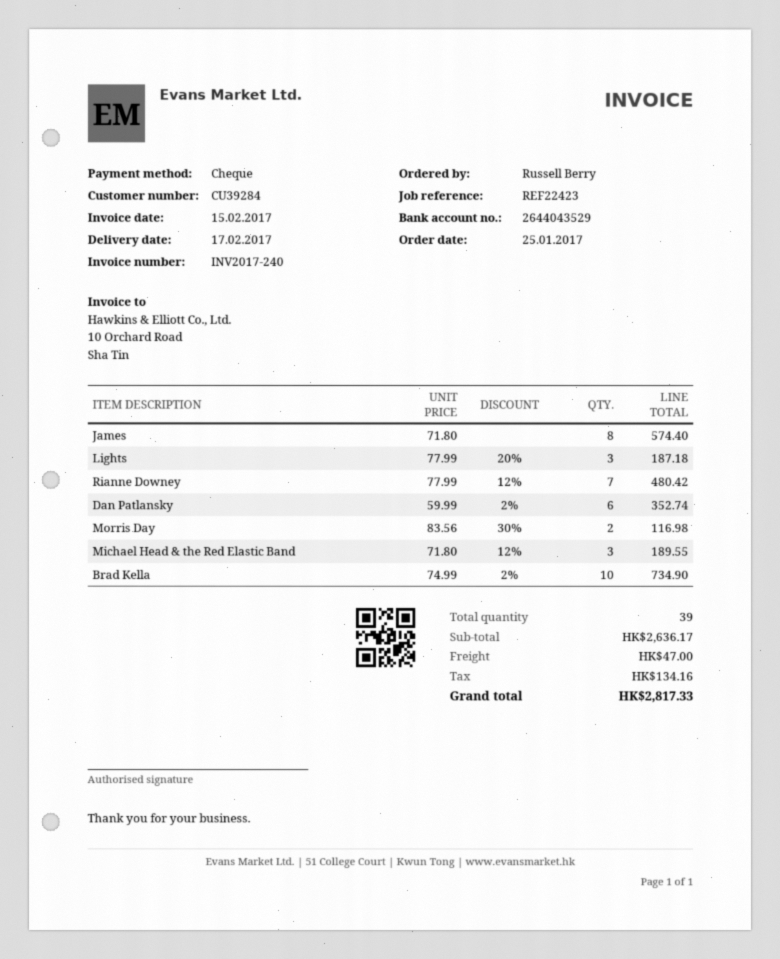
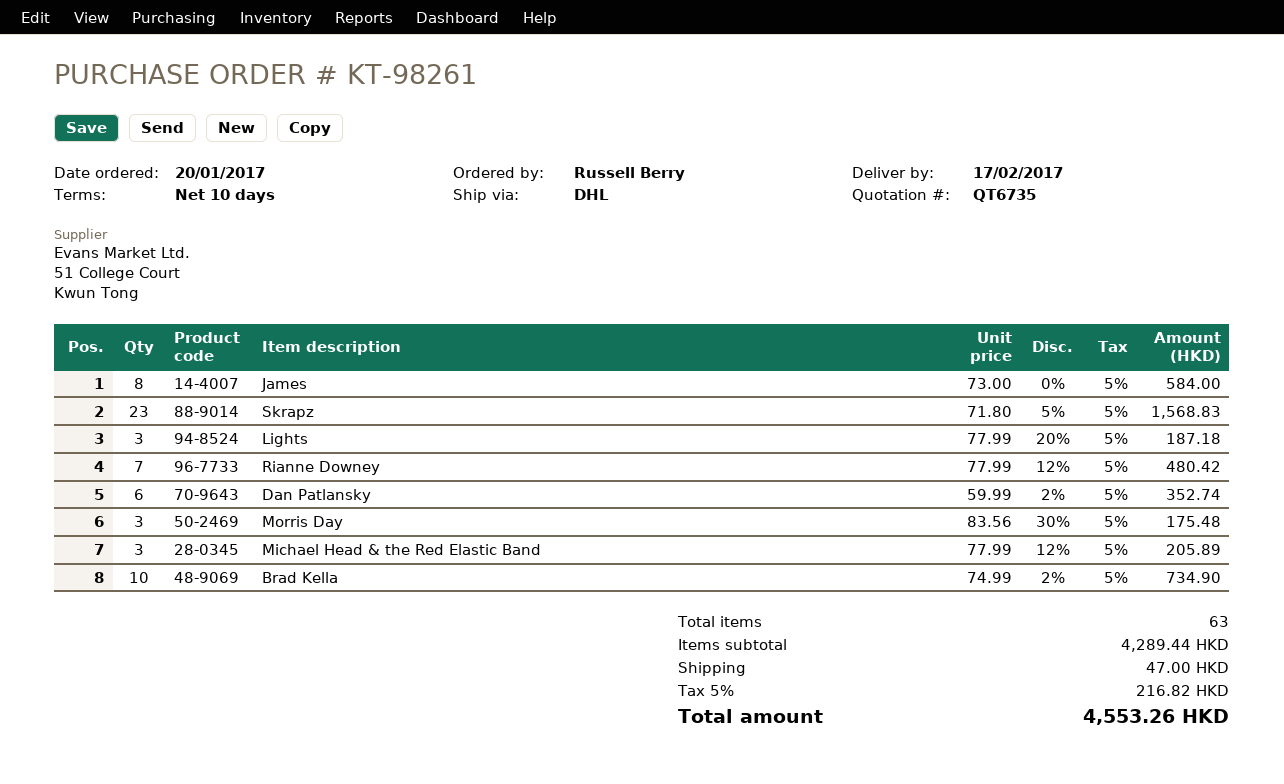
order date: 2017-01-25 -> 2017-01-20
James: 8 x 71.80 = 574.40 -> 8 x 73.00 = 584.00
Morris Day: 2 x 83.56 - 30% = 116.98 -> 3 x 83.56 - 30% = 175.48
Michael Head & the Red Elastic Band: 3 x 71.80 - 12% = 189.55 -> 3 x 77.99 - 12% = 205.89
Skrapz: none -> 23 x 71.80 - 5% = 1568.83
total quantity: 39 -> 63
subtotal: 2636.17 -> 4289.44
tax: 134.16 -> 216.82
total: 2817.33 -> 4553.26

